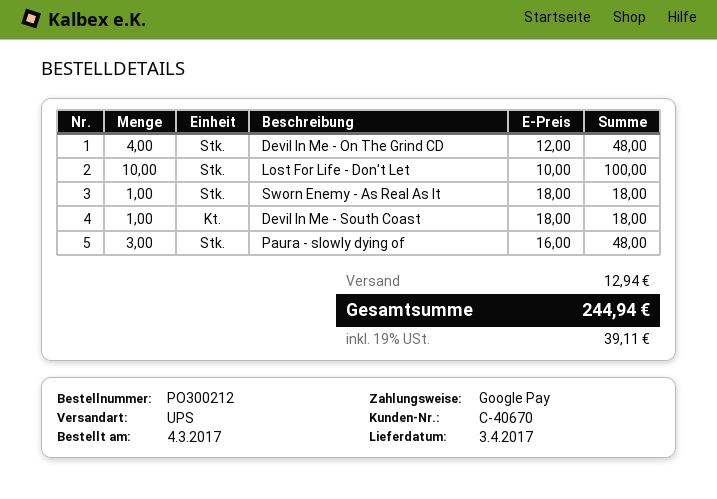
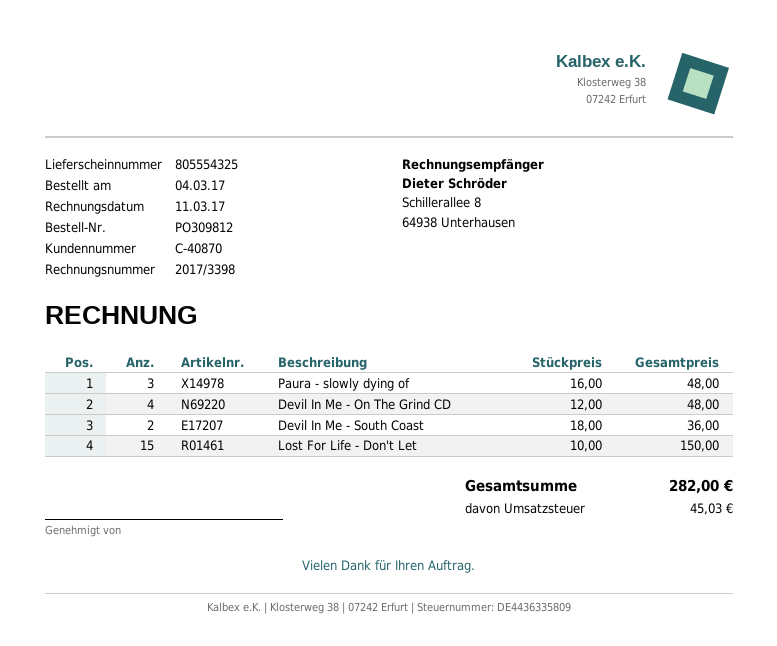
order number: PO300212 -> PO309812
customer number: C-40670 -> C-40870
Lost For Life - Don't Let: 10 x 10.00 = 100.00 -> 15 x 10.00 = 150.00
Sworn Enemy - As Real As It: 1 x 18.00 = 18.00 -> none
Devil In Me - South Coast: 1 x 18.00 = 18.00 -> 2 x 18.00 = 36.00
shipping: 12.94 -> none
tax: 39.11 -> 45.03
total: 244.94 -> 282.00

